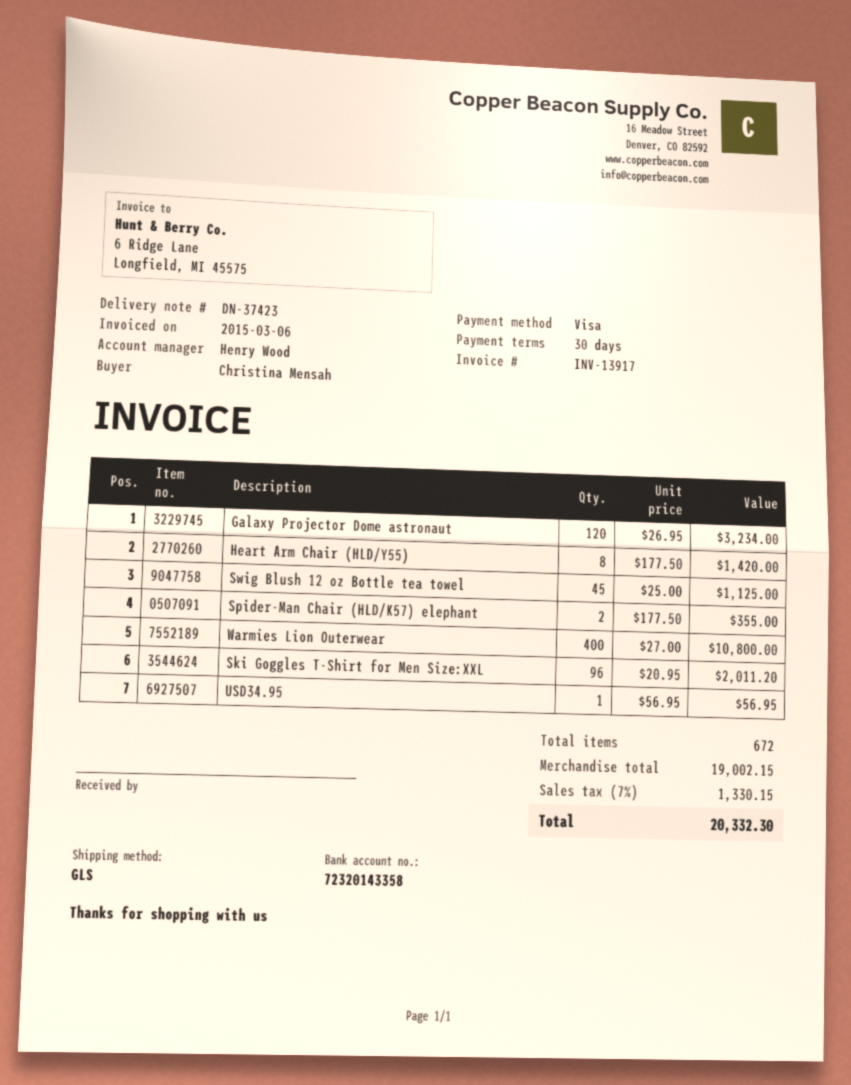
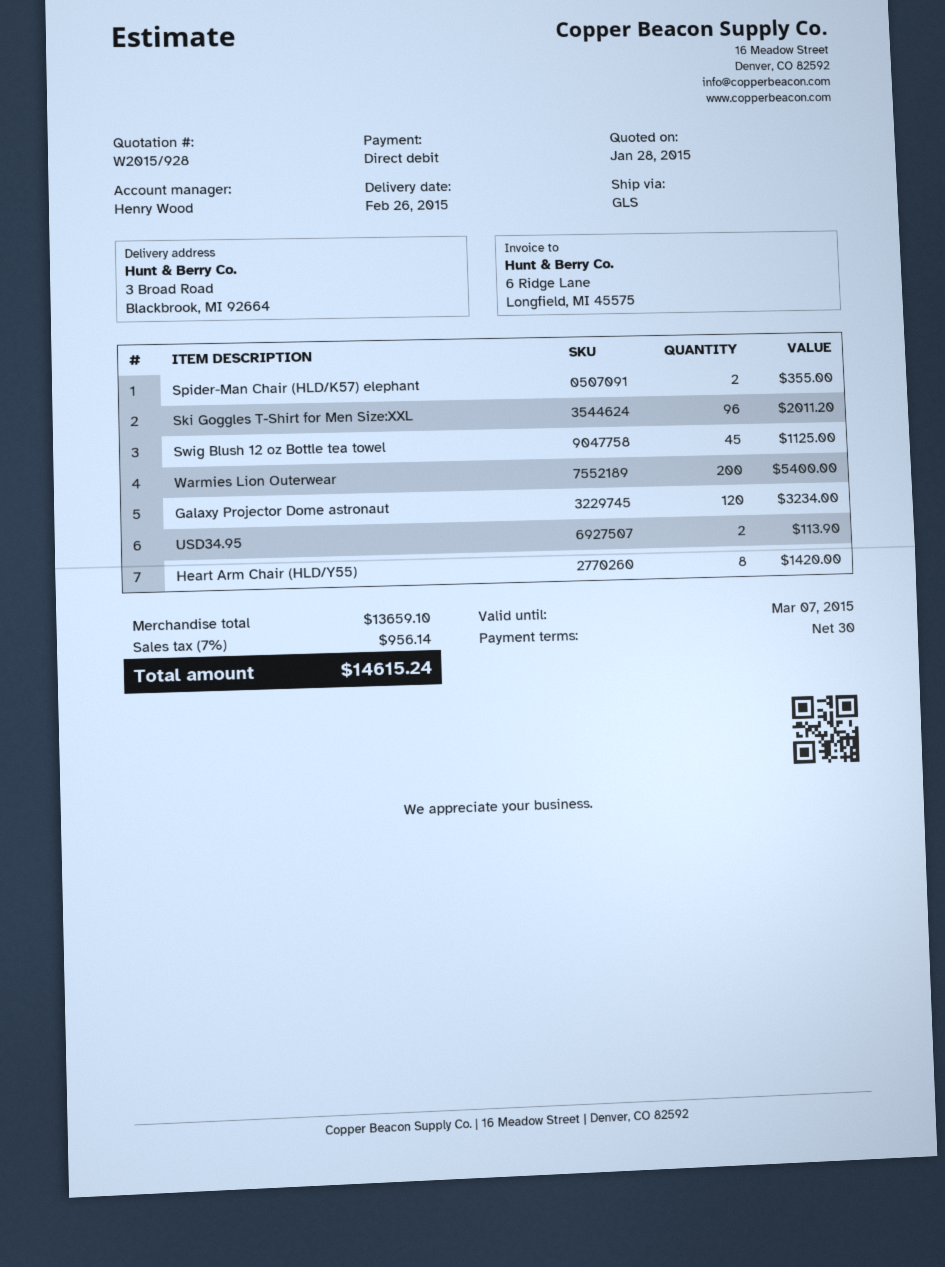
payment method: Visa -> direct debit
Warmies Lion Outerwear: 400 for 10800.00 -> 200 for 5400.00
USD34.95: 1 for 56.95 -> 2 for 113.90
subtotal: 19002.15 -> 13659.10
tax: 7% = 1330.15 -> 7% = 956.14
total: 20332.30 -> 14615.24

